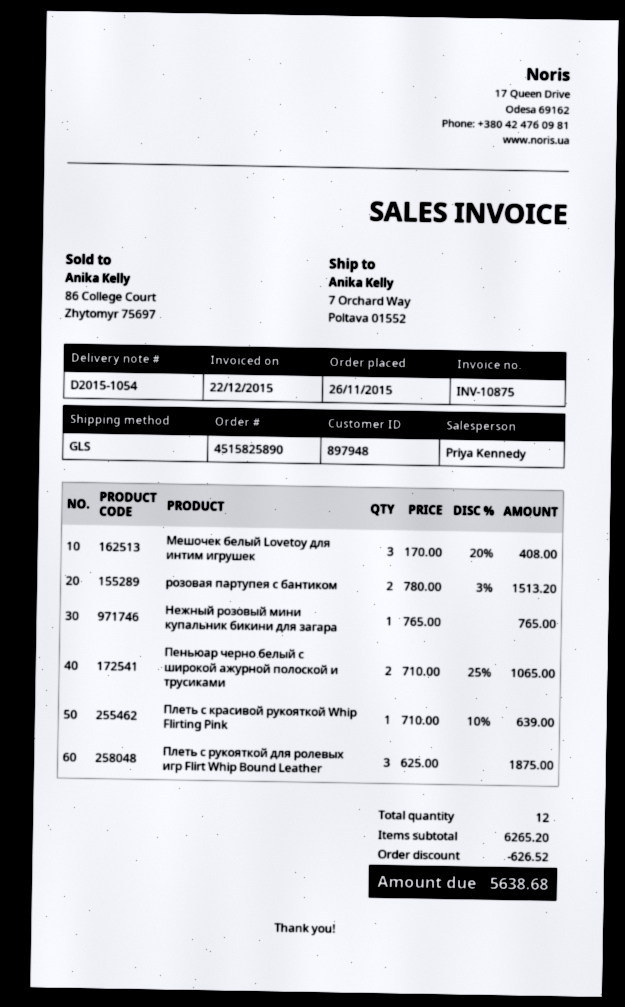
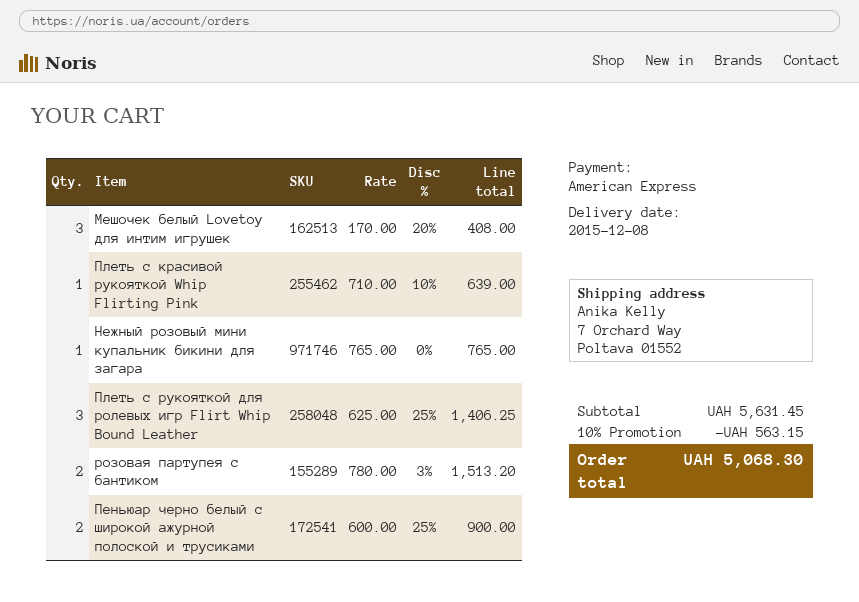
Пеньюар черно белый с широкой ажурной полоской и трусиками: 2 x 710.00 - 25% = 1065.00 -> 2 x 600.00 - 25% = 900.00
Плеть с рукояткой для ролевых игр Flirt Whip Bound Leather: 3 x 625.00 = 1875.00 -> 3 x 625.00 - 25% = 1406.25
subtotal: 6265.20 -> 5631.45
discount: 626.52 -> 563.15
total: 5638.68 -> 5068.30

